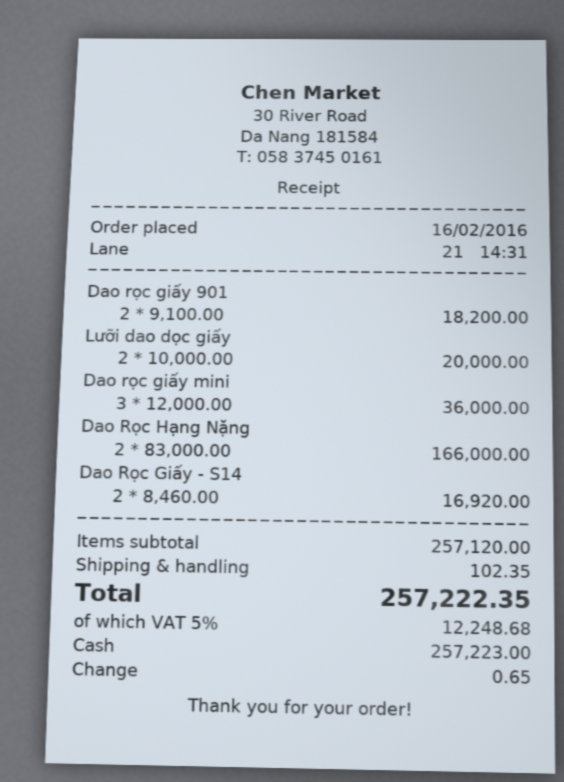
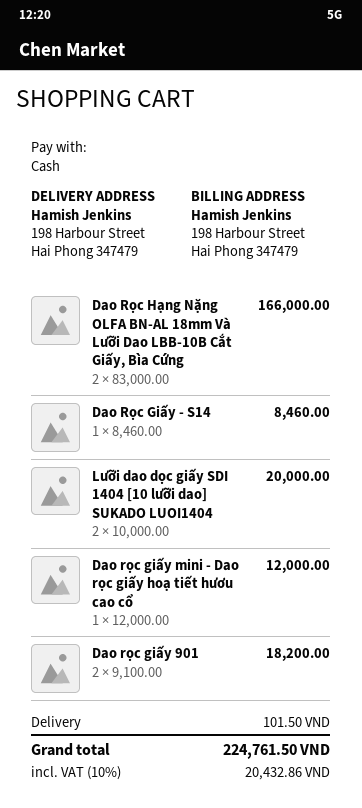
Dao rọc giấy mini: 3 x 12000.00 = 36000.00 -> 1 x 12000.00 = 12000.00
Dao Rọc Giấy - S14: 2 x 8460.00 = 16920.00 -> 1 x 8460.00 = 8460.00
shipping: 102.35 -> 101.50
tax: 5% = 12248.68 -> 10% = 20432.86
total: 257222.35 -> 224761.50

